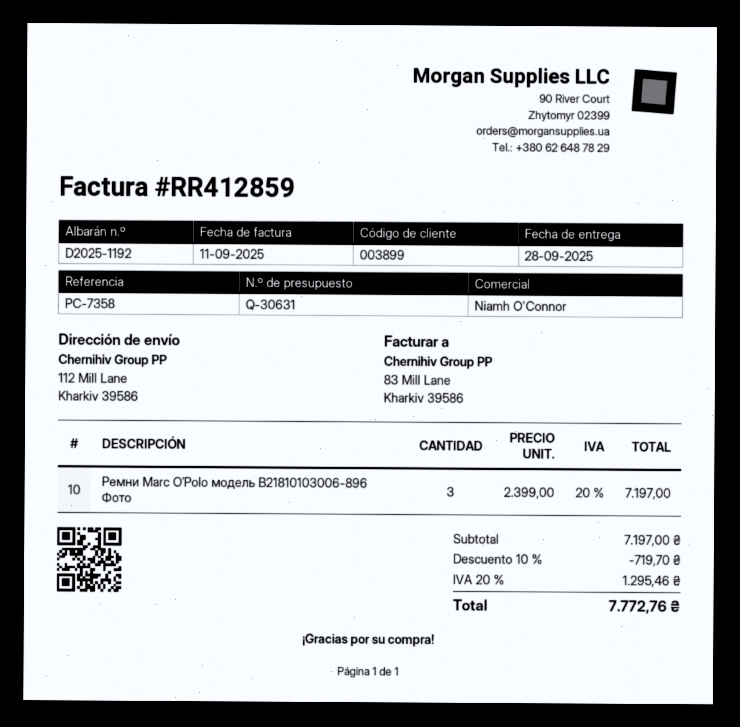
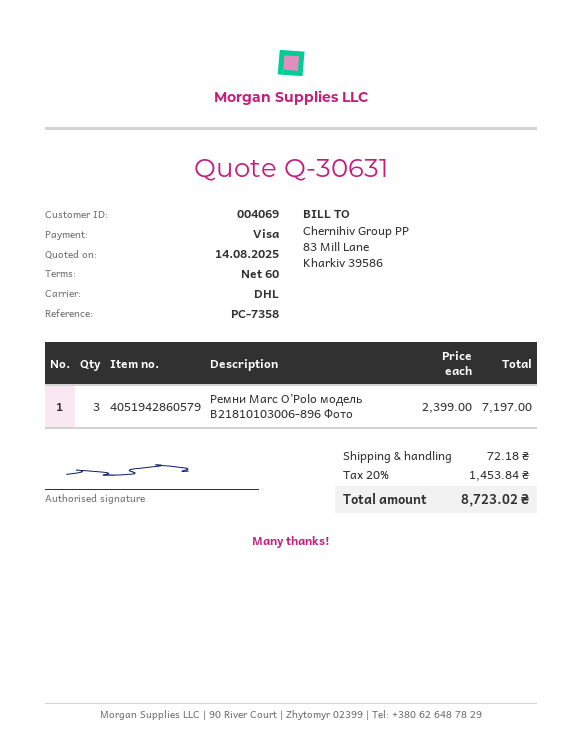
customer number: 003899 -> 004069
discount: 10% = 719.70 -> none
shipping: none -> 72.18
tax: 20% = 1295.46 -> 20% = 1453.84
total: 7772.76 -> 8723.02

